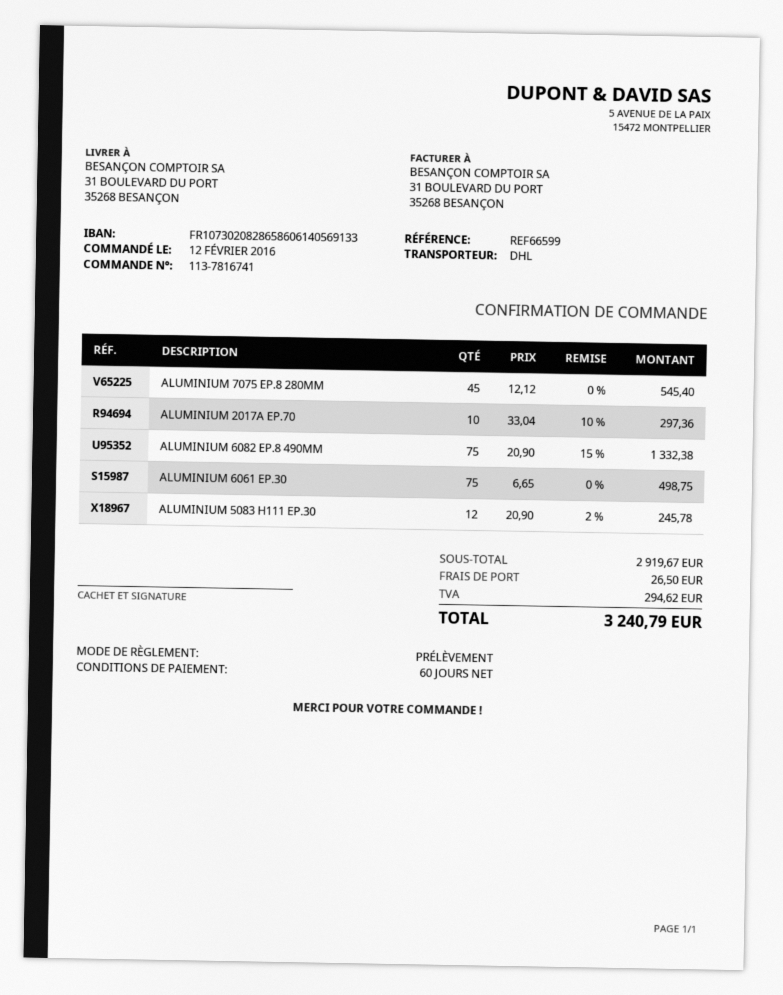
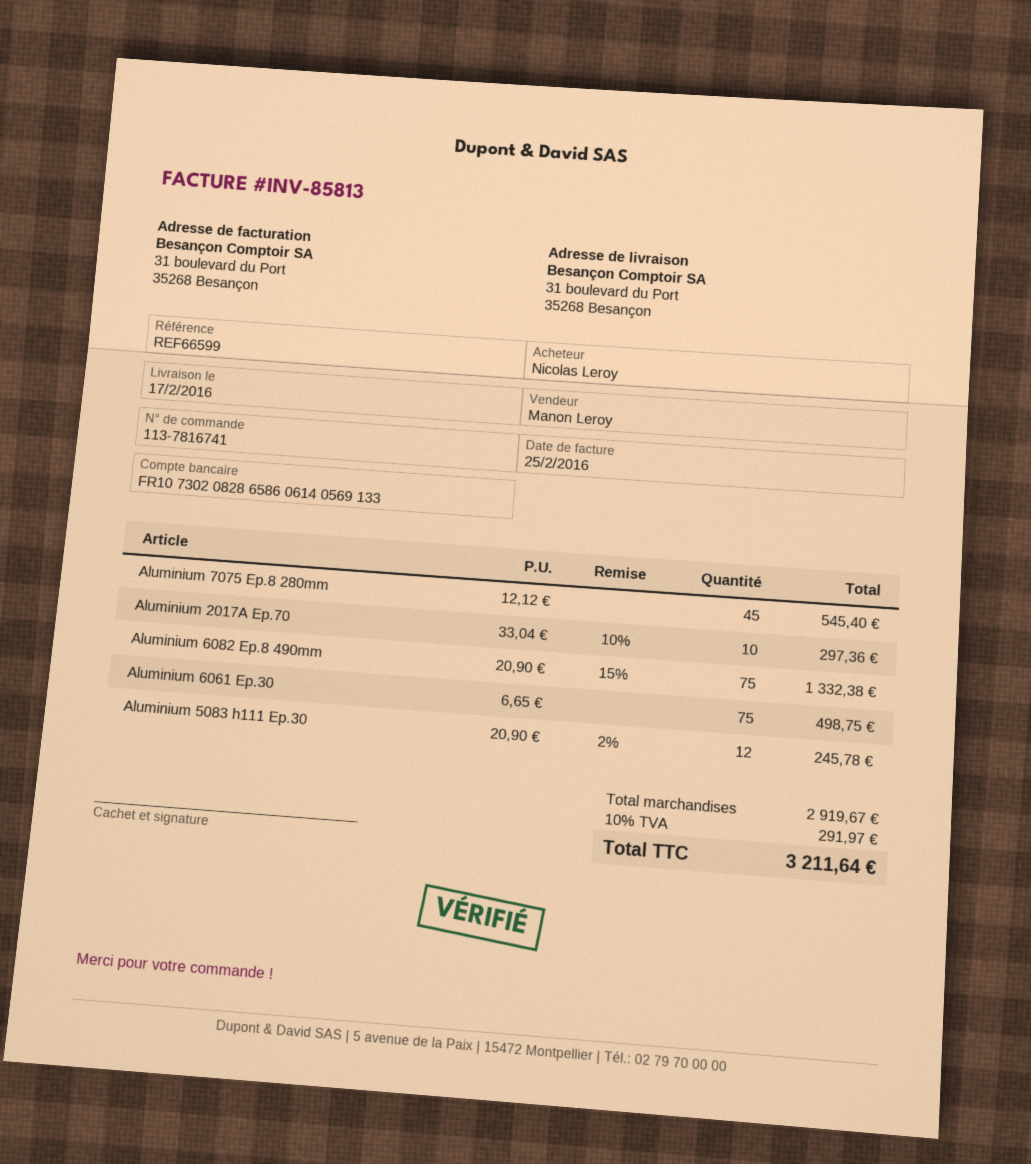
shipping: 26.50 -> none
tax: 294.62 -> 291.97
total: 3240.79 -> 3211.64

